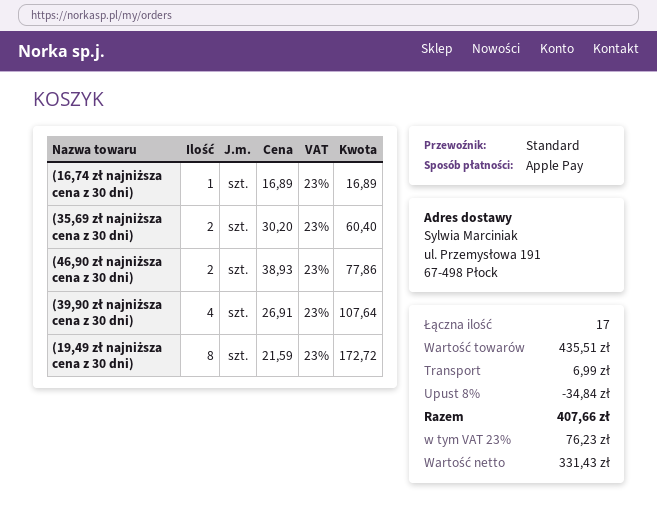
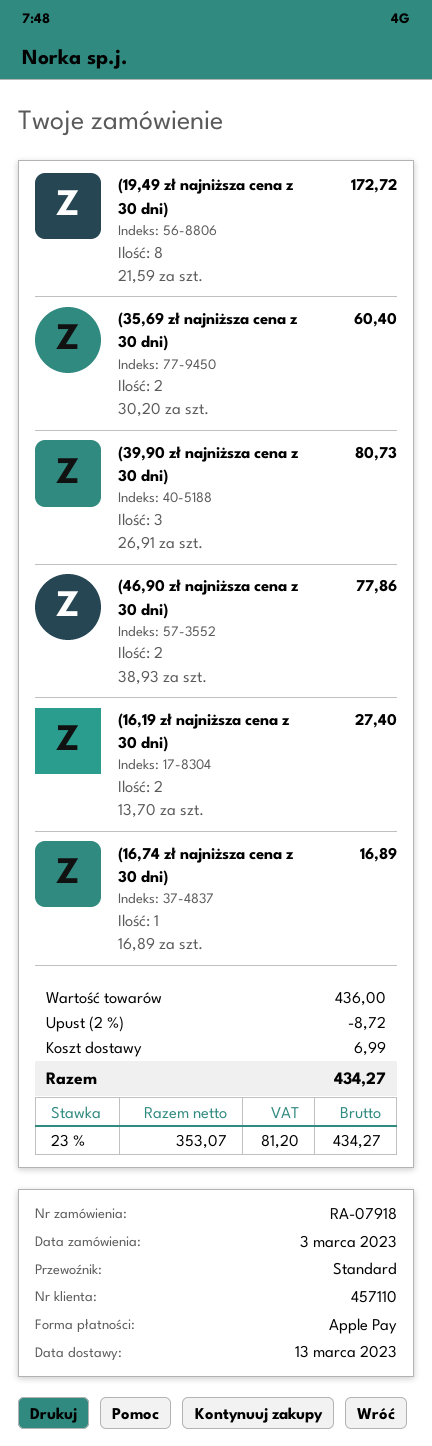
(39,90 zł najniższa cena z 30 dni): 4 x 26.91 = 107.64 -> 3 x 26.91 = 80.73
(16,19 zł najniższa cena z 30 dni): none -> 2 x 13.70 = 27.40
subtotal: 435.51 -> 436.00
discount: 8% = 34.84 -> 2% = 8.72
net: 331.43 -> 353.07
tax: 23% = 76.23 -> 23% = 81.20
total: 407.66 -> 434.27

